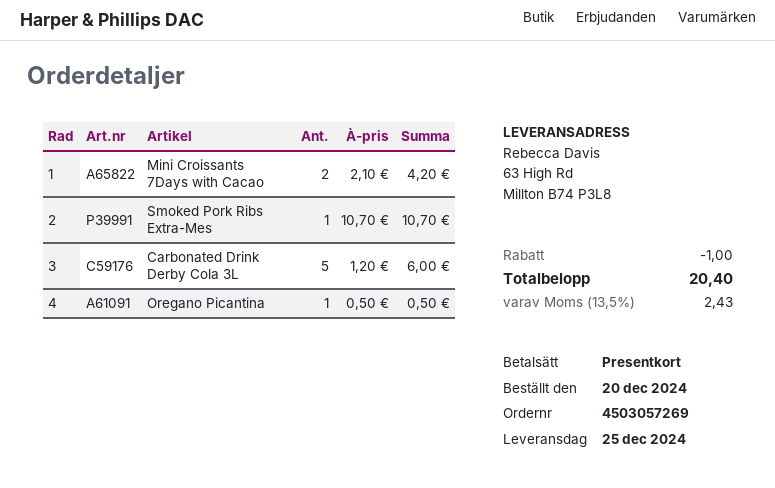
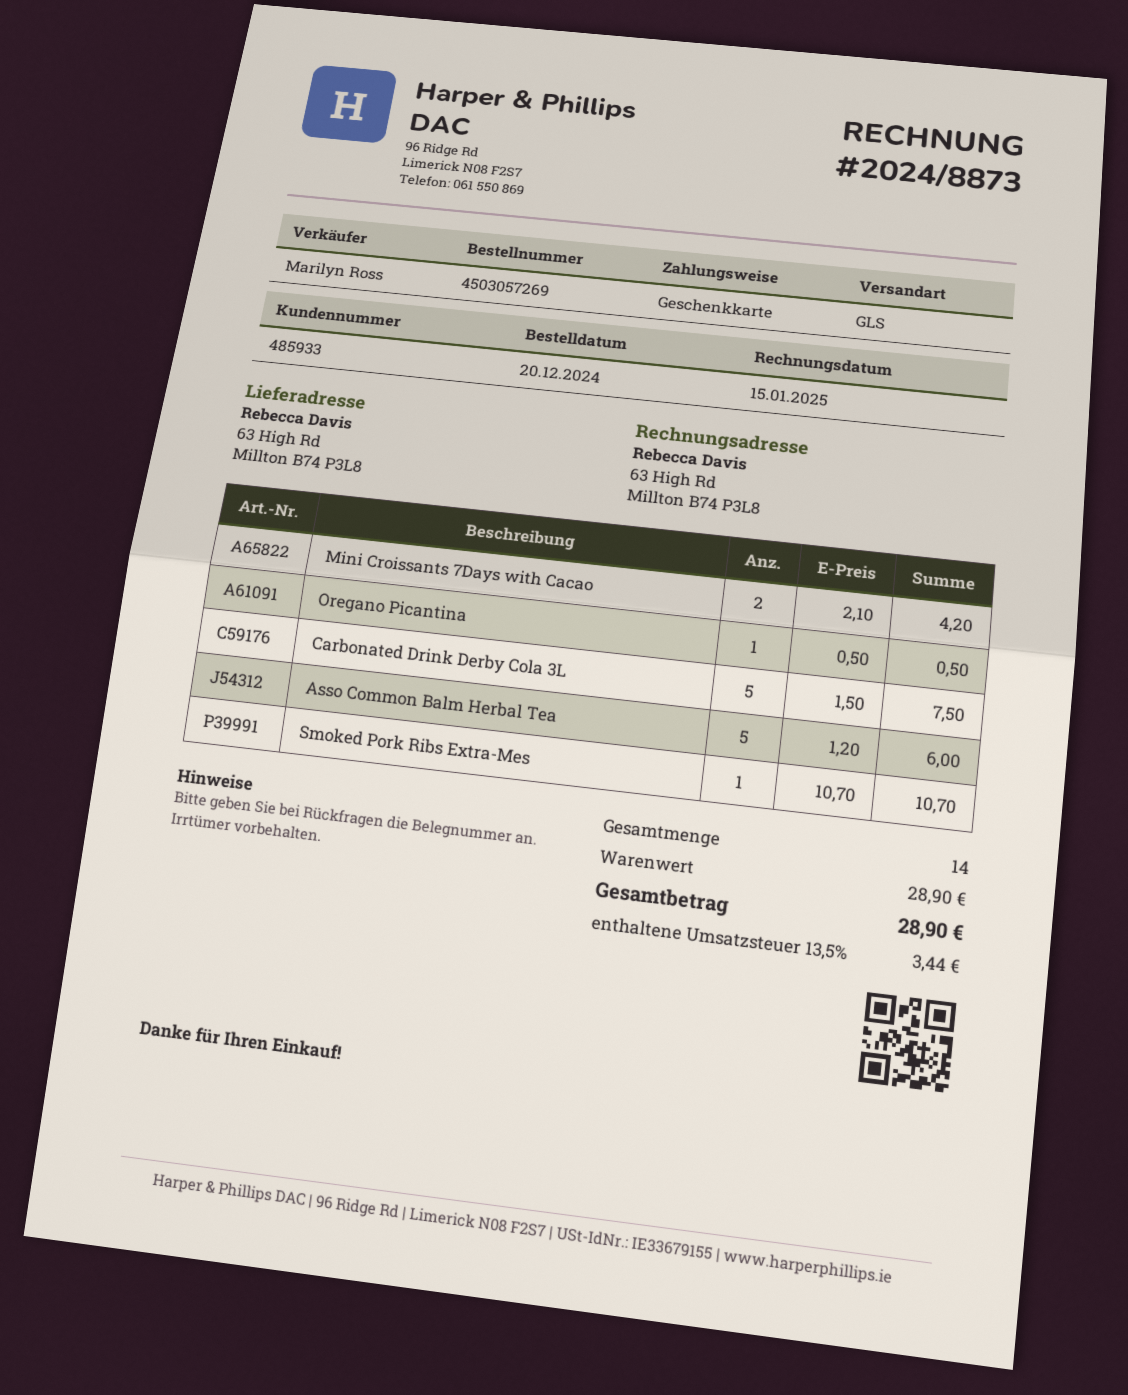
Carbonated Drink Derby Cola 3L: 5 x 1.20 = 6.00 -> 5 x 1.50 = 7.50
Asso Common Balm Herbal Tea: none -> 5 x 1.20 = 6.00
discount: 1.00 -> none
tax: 13.5% = 2.43 -> 13.5% = 3.44
total: 20.40 -> 28.90

